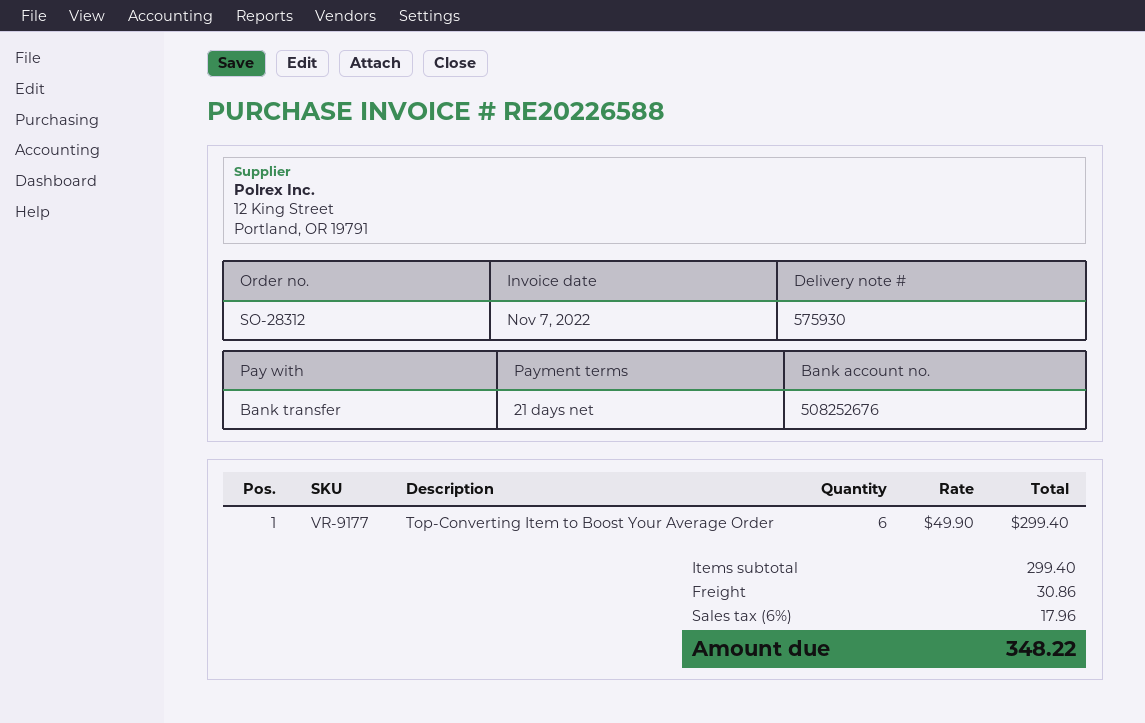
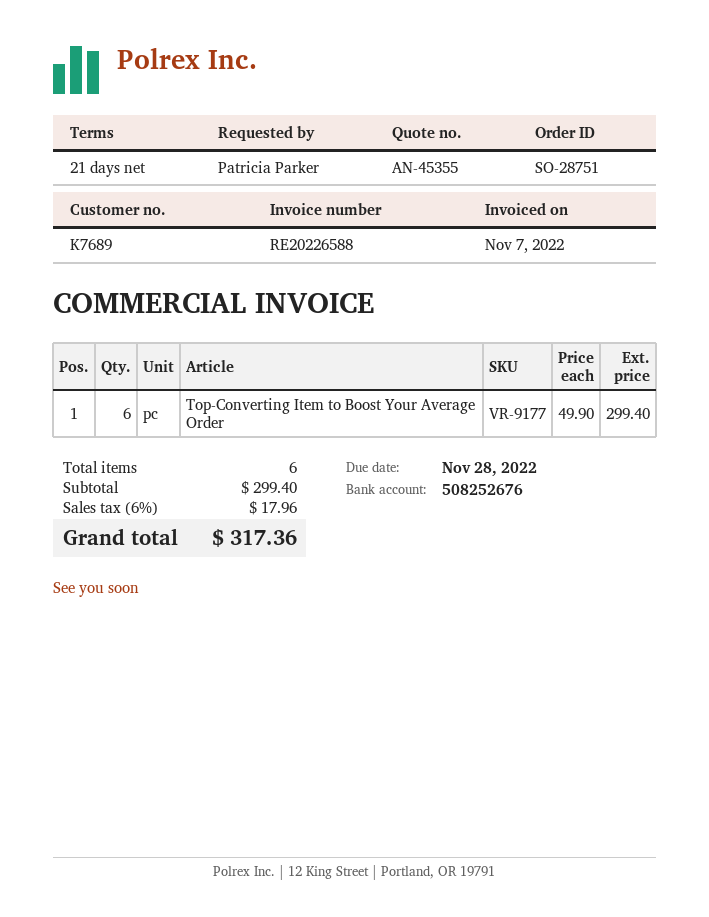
order number: SO-28312 -> SO-28751
shipping: 30.86 -> none
total: 348.22 -> 317.36

